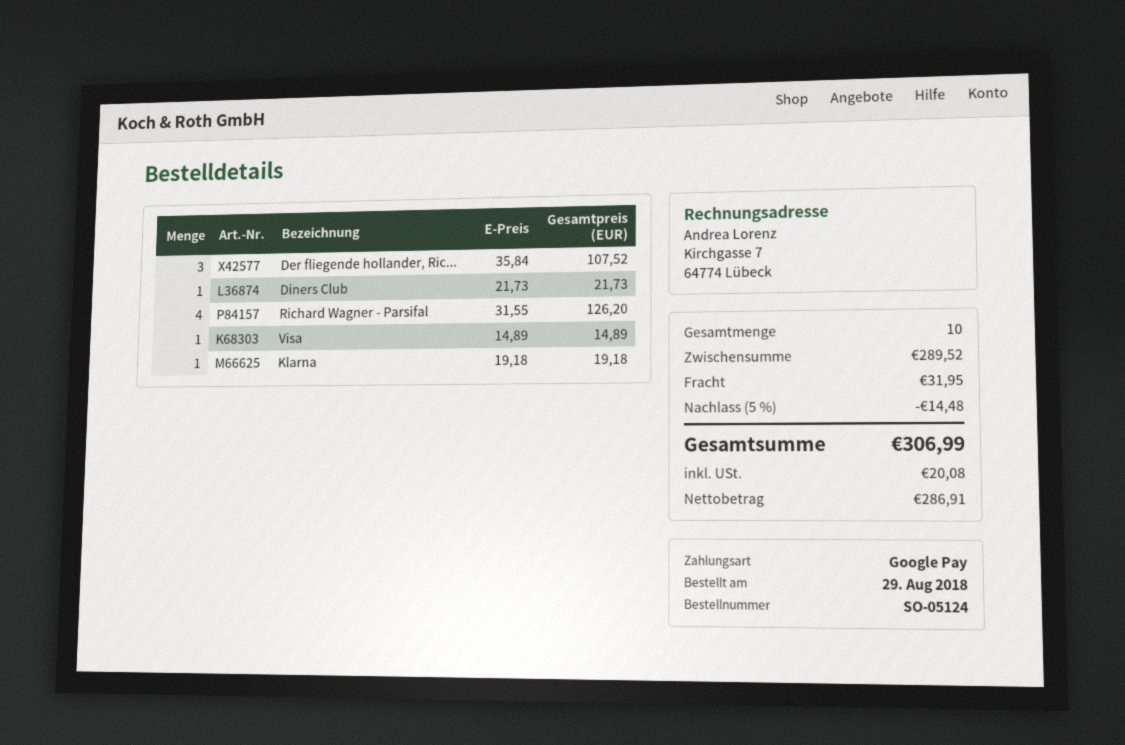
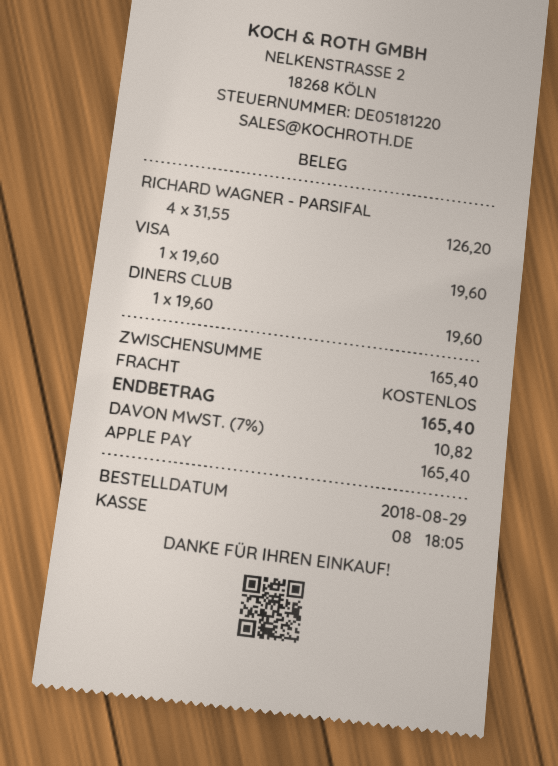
payment method: Google Pay -> Apple Pay
Der fliegende hollander, Ric...: 3 x 35.84 = 107.52 -> none
Diners Club: 1 x 21.73 = 21.73 -> 1 x 19.60 = 19.60
Visa: 1 x 14.89 = 14.89 -> 1 x 19.60 = 19.60
Klarna: 1 x 19.18 = 19.18 -> none
subtotal: 289.52 -> 165.40
discount: 5% = 14.48 -> none
shipping: 31.95 -> 0.00
tax: 20.08 -> 10.82
total: 306.99 -> 165.40

